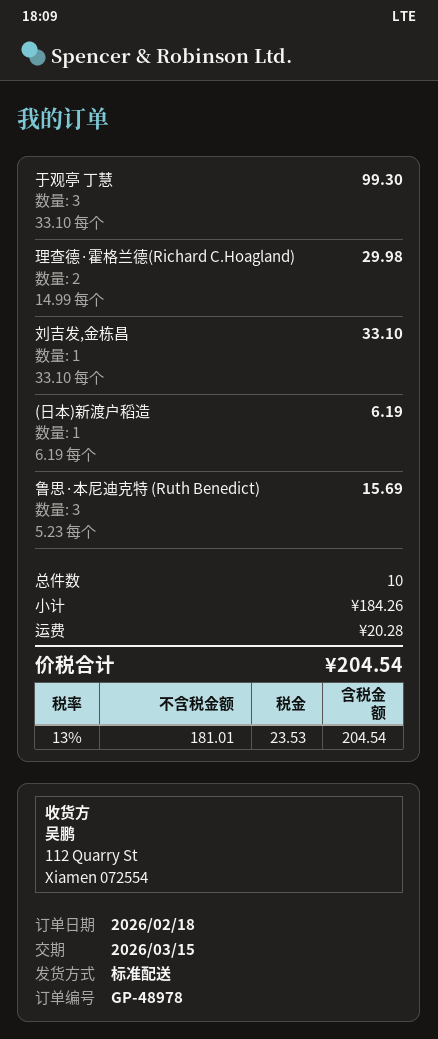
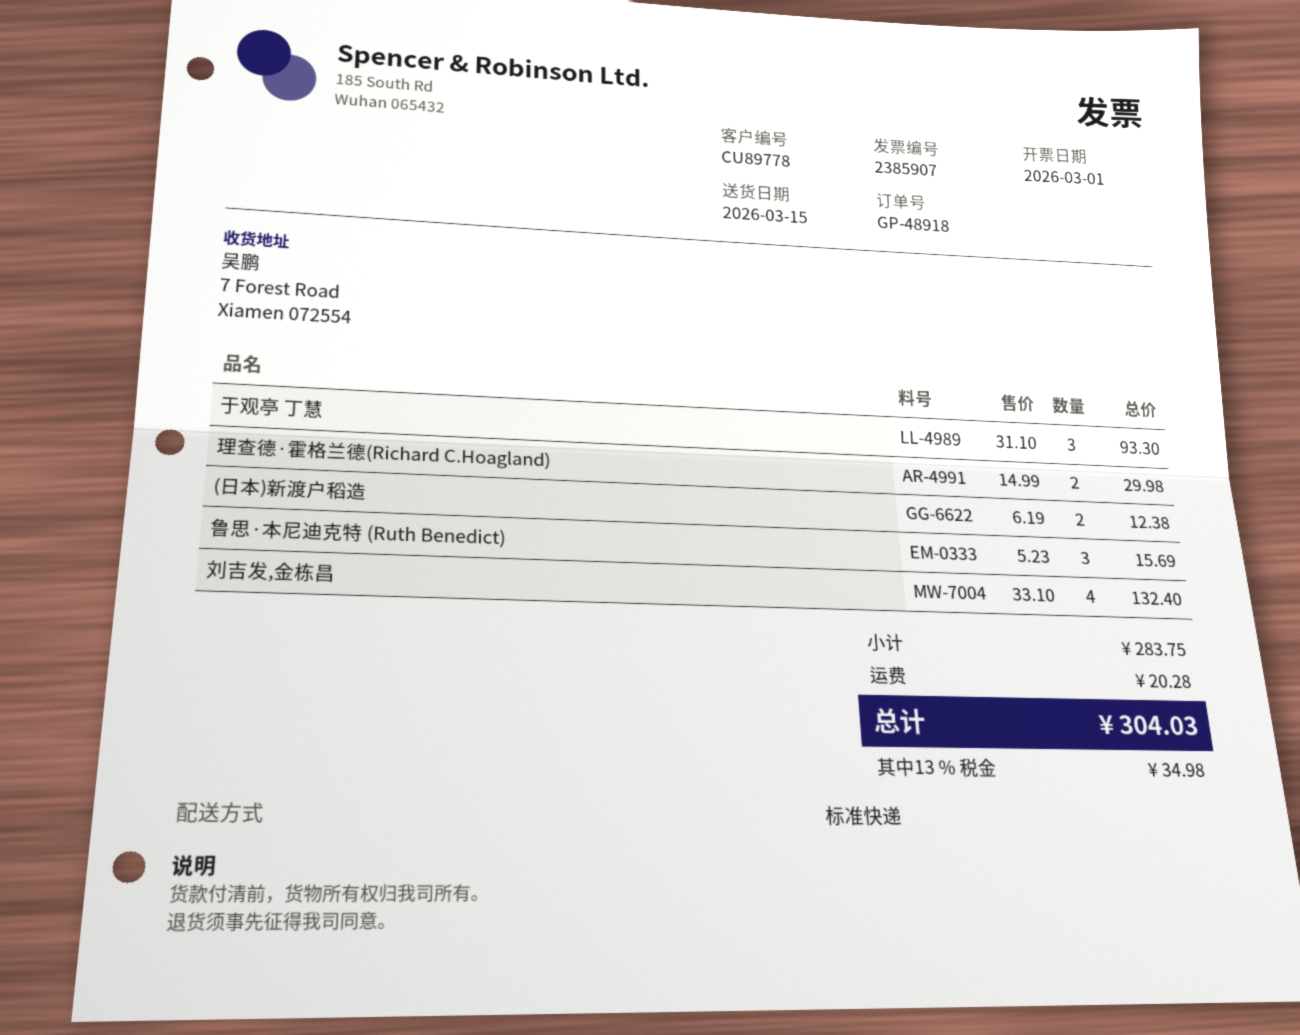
order number: GP-48978 -> GP-48918
ship to: 112 Quarry St, Xiamen 072554 -> 7 Forest Road, Xiamen 072554
于观亭 丁慧: 3 x 33.10 = 99.30 -> 3 x 31.10 = 93.30
刘吉发,金栋昌: 1 x 33.10 = 33.10 -> 4 x 33.10 = 132.40
(日本)新渡户稻造: 1 x 6.19 = 6.19 -> 2 x 6.19 = 12.38
subtotal: 184.26 -> 283.75
tax: 13% = 23.53 -> 13% = 34.98
total: 204.54 -> 304.03

